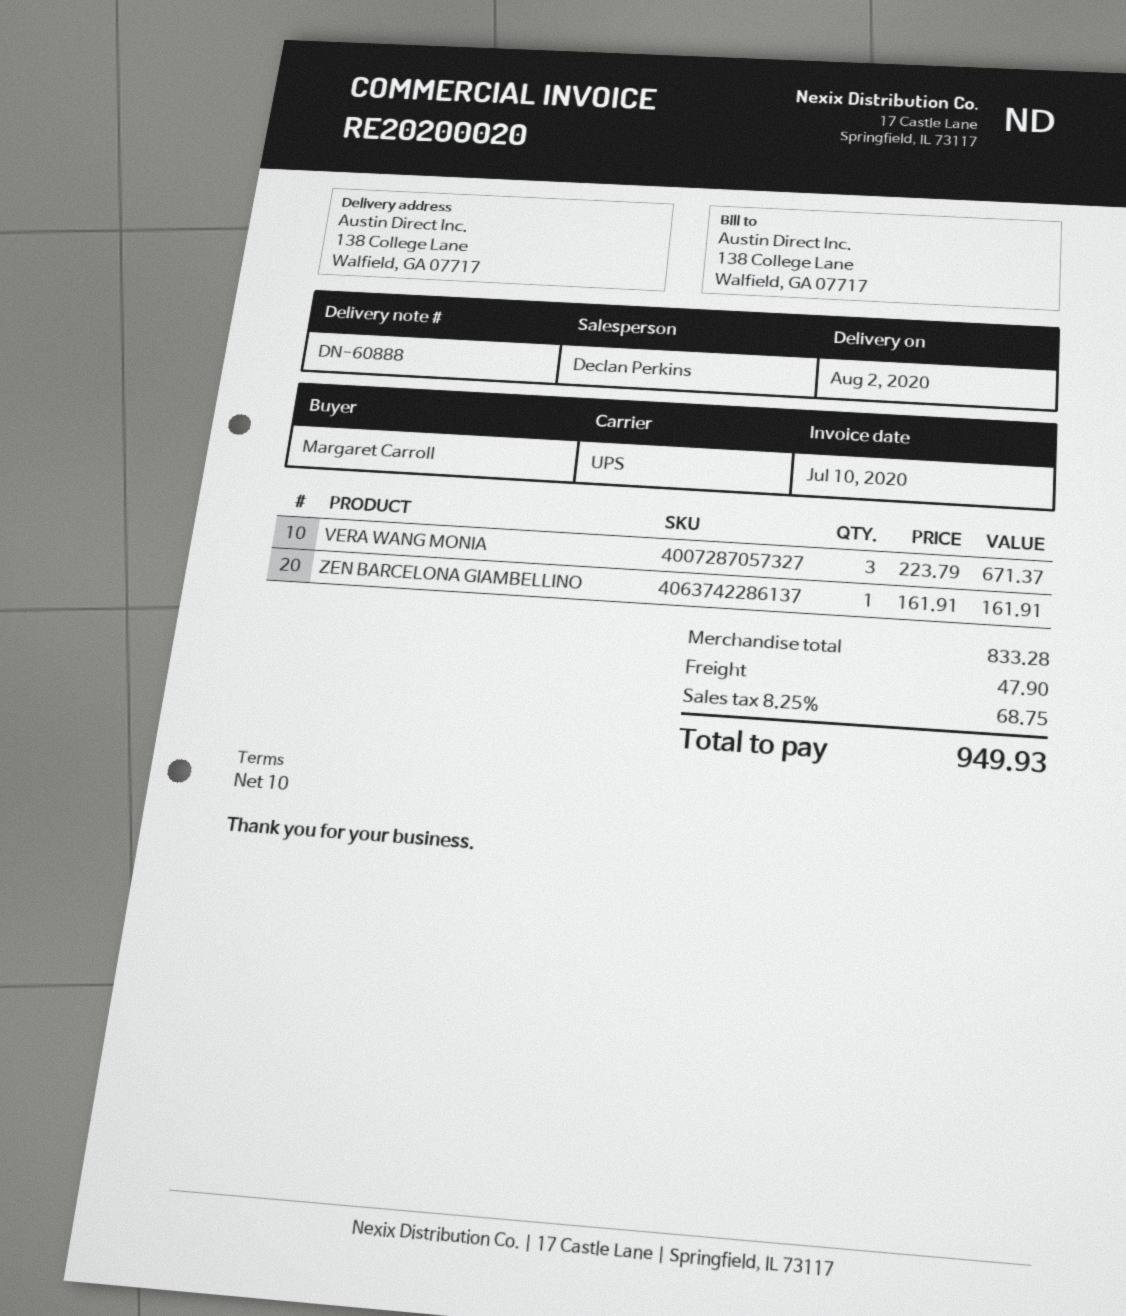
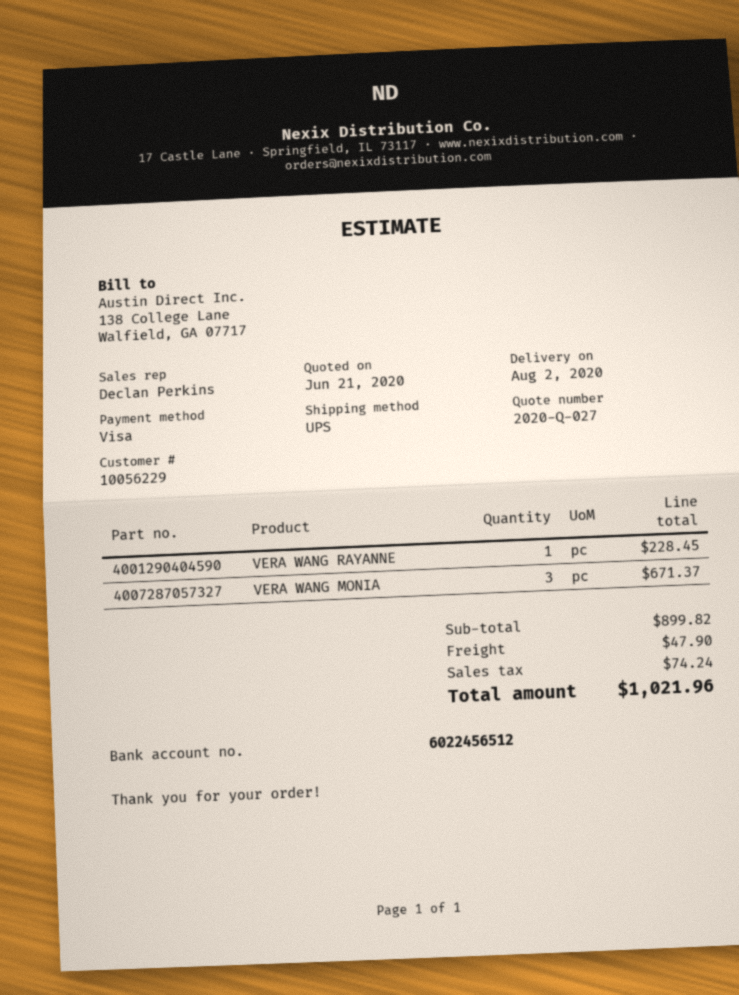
ZEN BARCELONA GIAMBELLINO: 1 for 161.91 -> none
VERA WANG RAYANNE: none -> 1 for 228.45
subtotal: 833.28 -> 899.82
tax: 68.75 -> 74.24
total: 949.93 -> 1021.96

